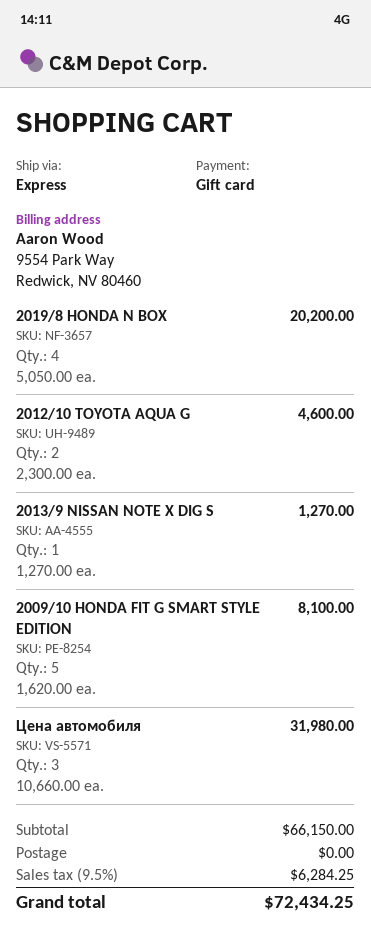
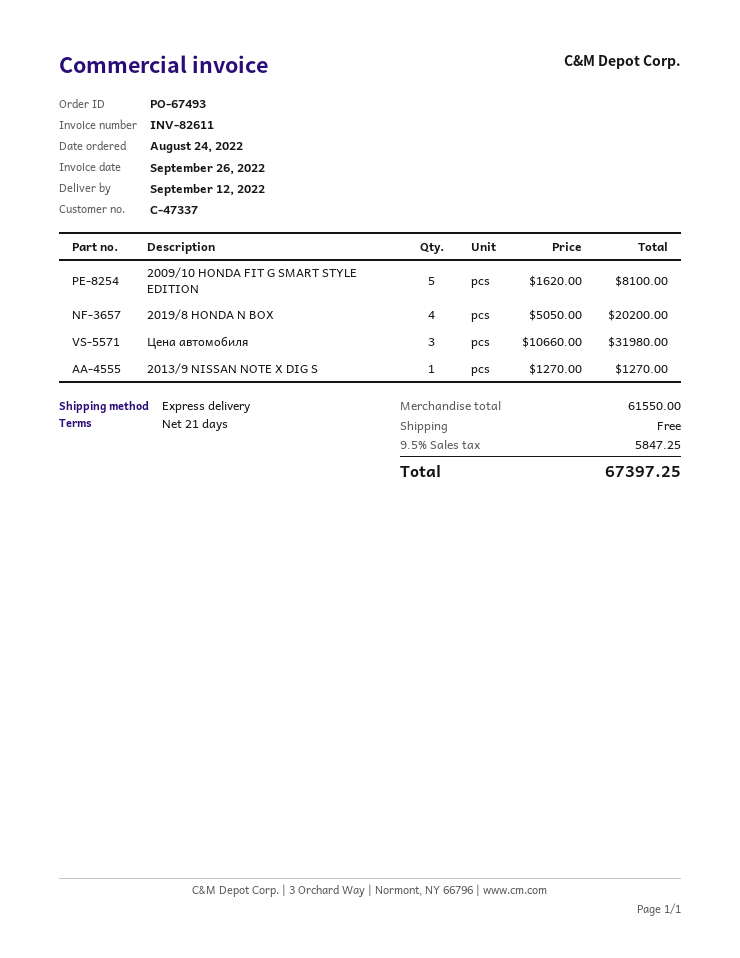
2012/10 TOYOTA AQUA G: 2 x 2300.00 = 4600.00 -> none
subtotal: 66150.00 -> 61550.00
tax: 9.5% = 6284.25 -> 9.5% = 5847.25
total: 72434.25 -> 67397.25

